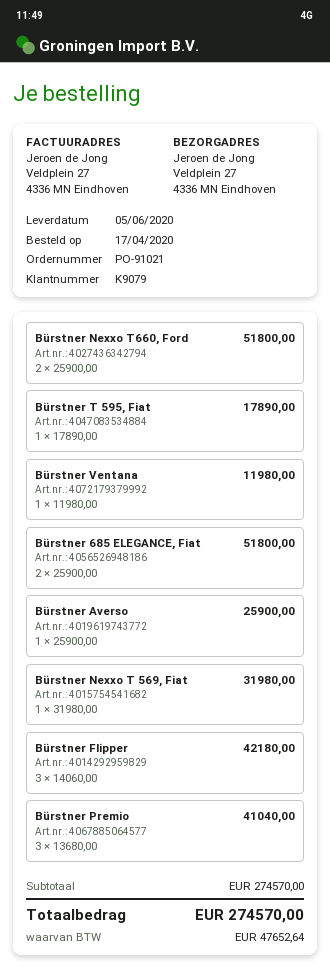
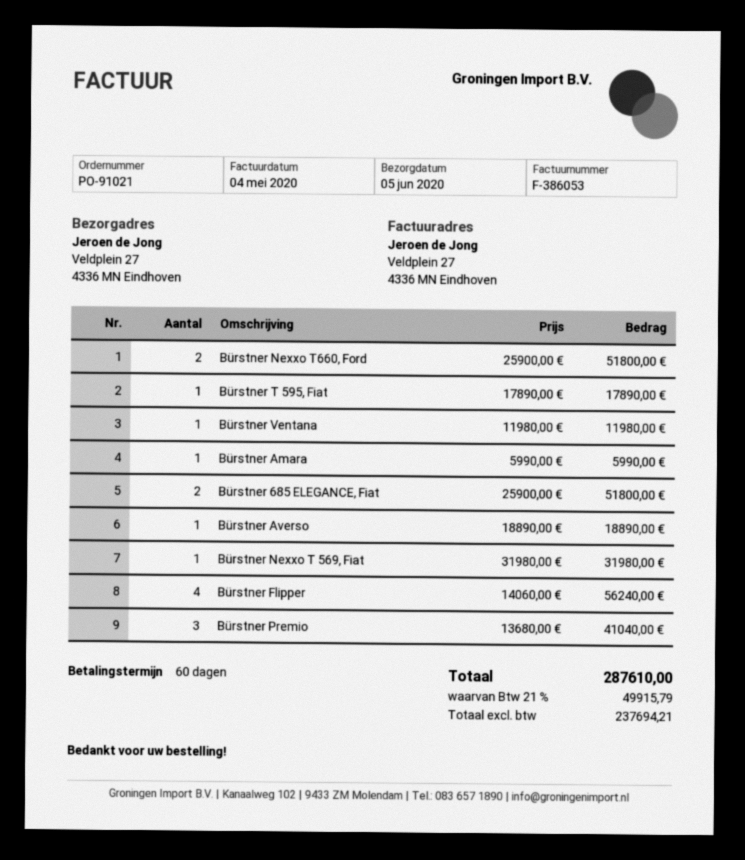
Bürstner Averso: 1 x 25900.00 = 25900.00 -> 1 x 18890.00 = 18890.00
Bürstner Flipper: 3 x 14060.00 = 42180.00 -> 4 x 14060.00 = 56240.00
Bürstner Amara: none -> 1 x 5990.00 = 5990.00
tax: 47652.64 -> 49915.79
total: 274570.00 -> 287610.00

